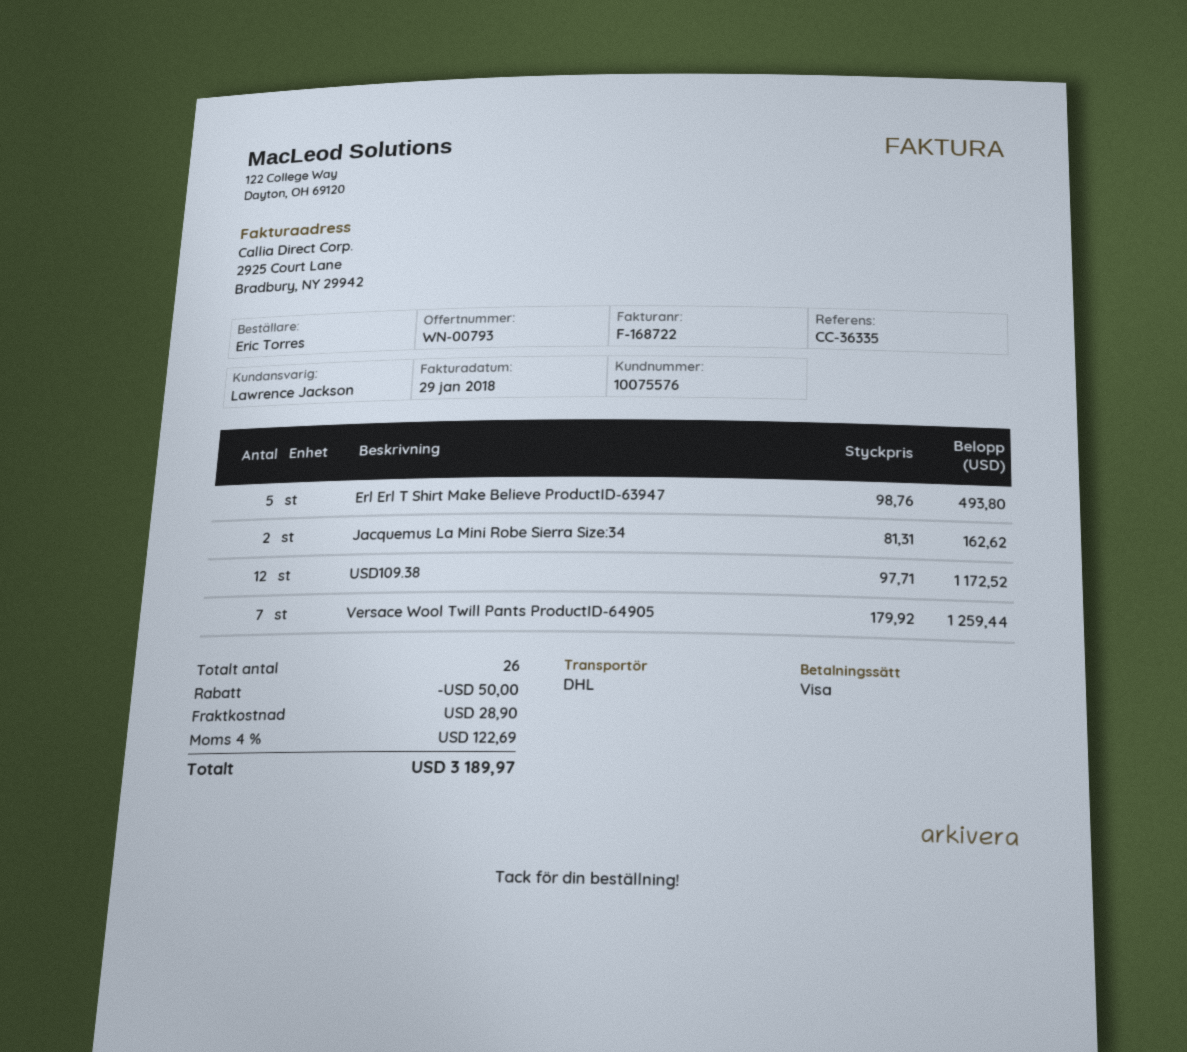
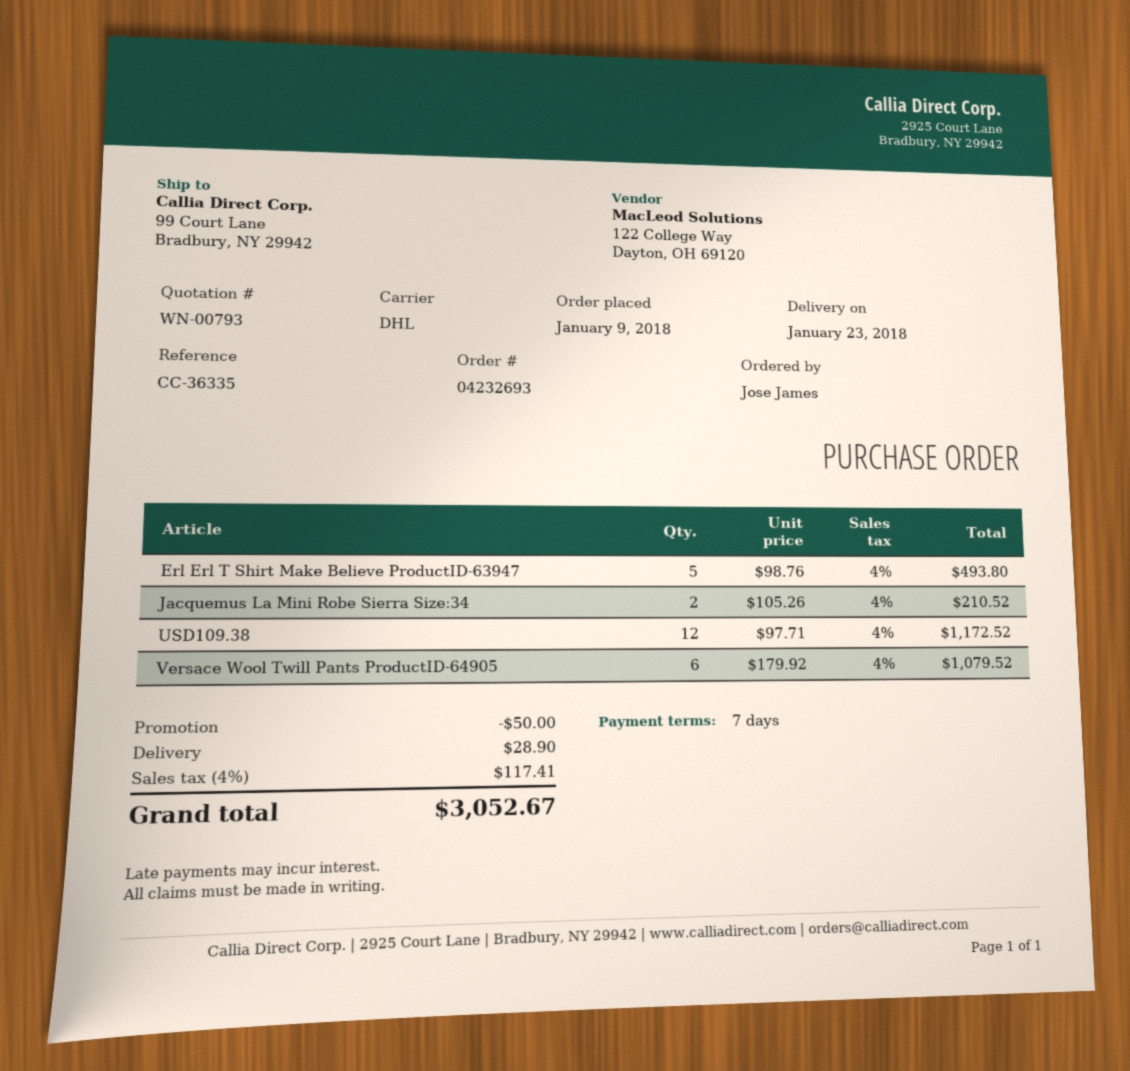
ordered by: Eric Torres -> Jose James
Jacquemus La Mini Robe Sierra Size:34: 2 x 81.31 = 162.62 -> 2 x 105.26 = 210.52
Versace Wool Twill Pants ProductID-64905: 7 x 179.92 = 1259.44 -> 6 x 179.92 = 1079.52
tax: 4% = 122.69 -> 4% = 117.41
total: 3189.97 -> 3052.67

